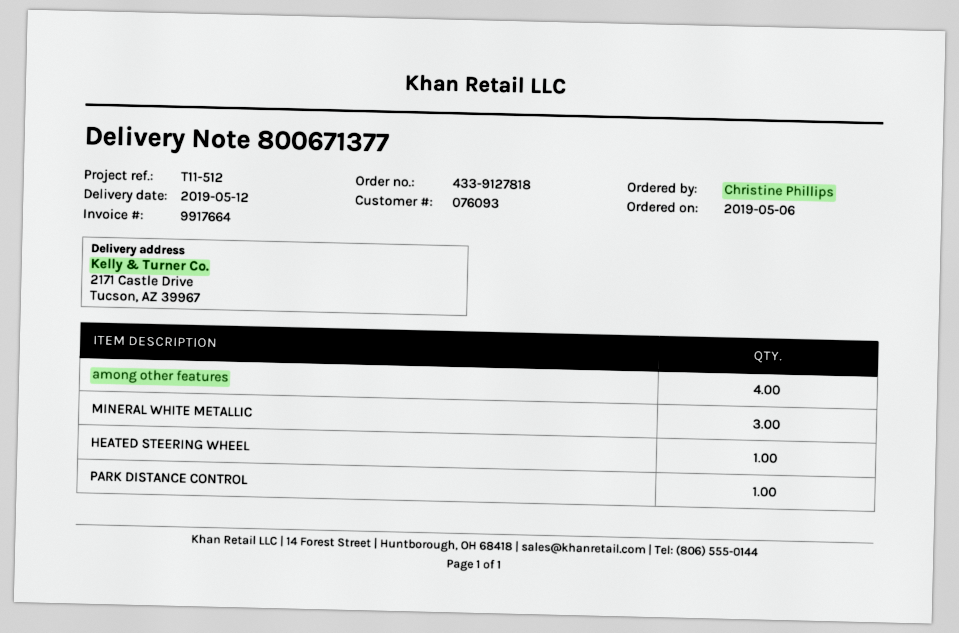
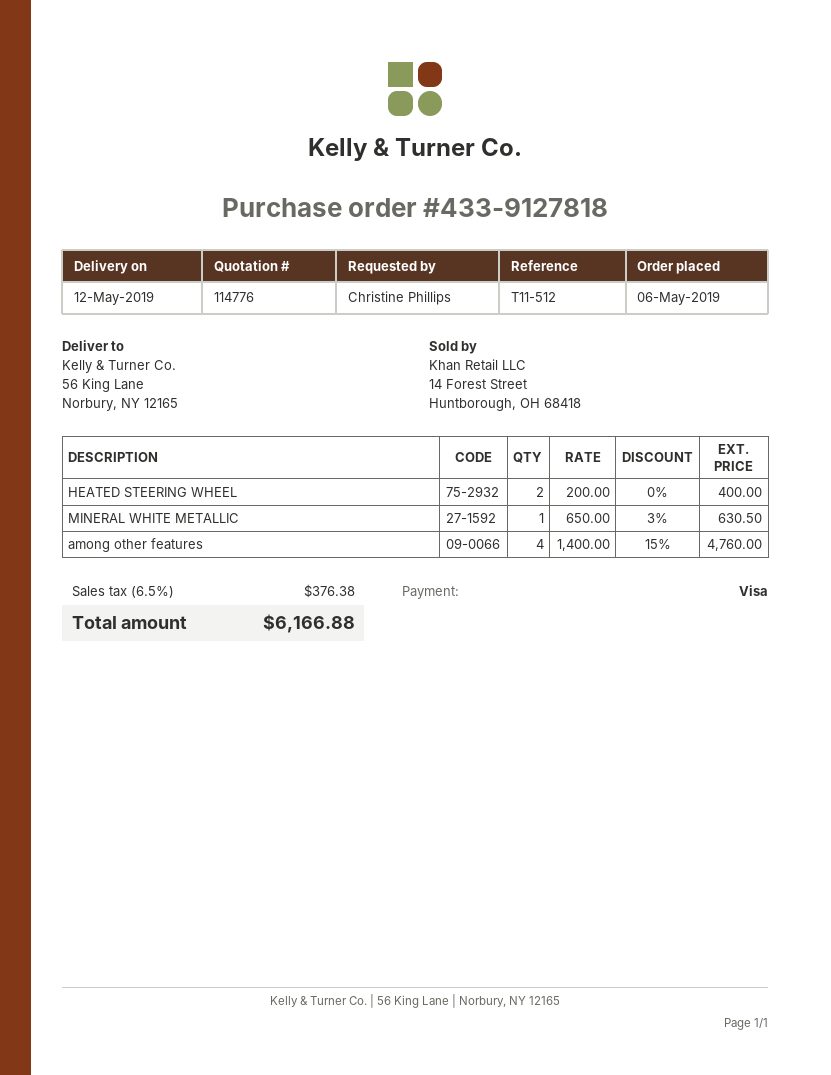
ship to: 2171 Castle Drive, Tucson, AZ 39967 -> 56 King Lane, Norbury, NY 12165
MINERAL WHITE METALLIC: 3 -> 1
HEATED STEERING WHEEL: 1 -> 2
PARK DISTANCE CONTROL: 1 -> none

